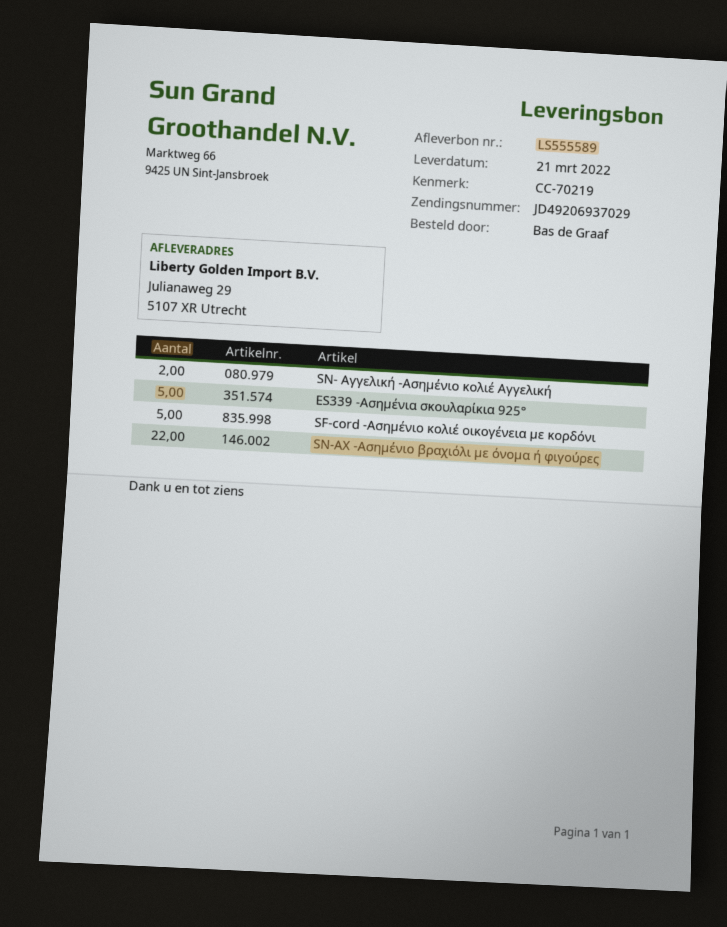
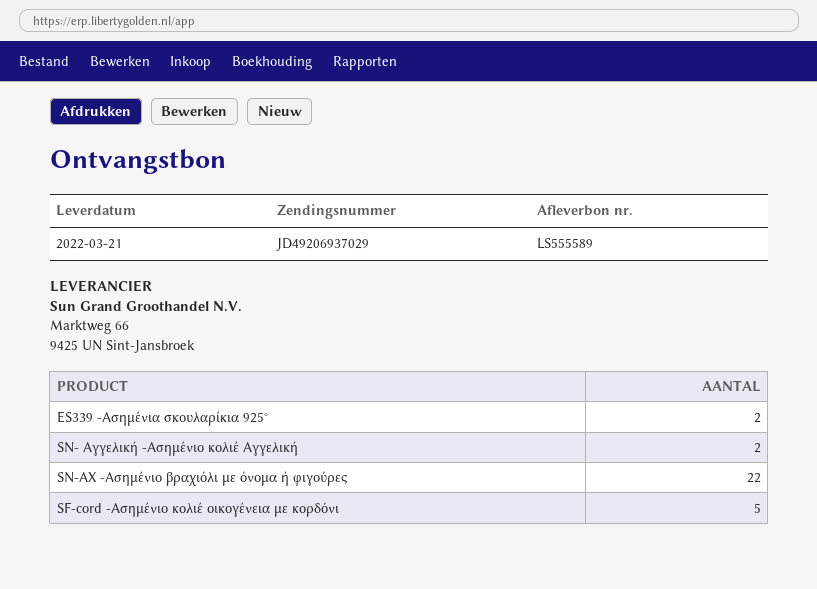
ES339 -Ασημένια σκουλαρίκια 925°: 5 -> 2

